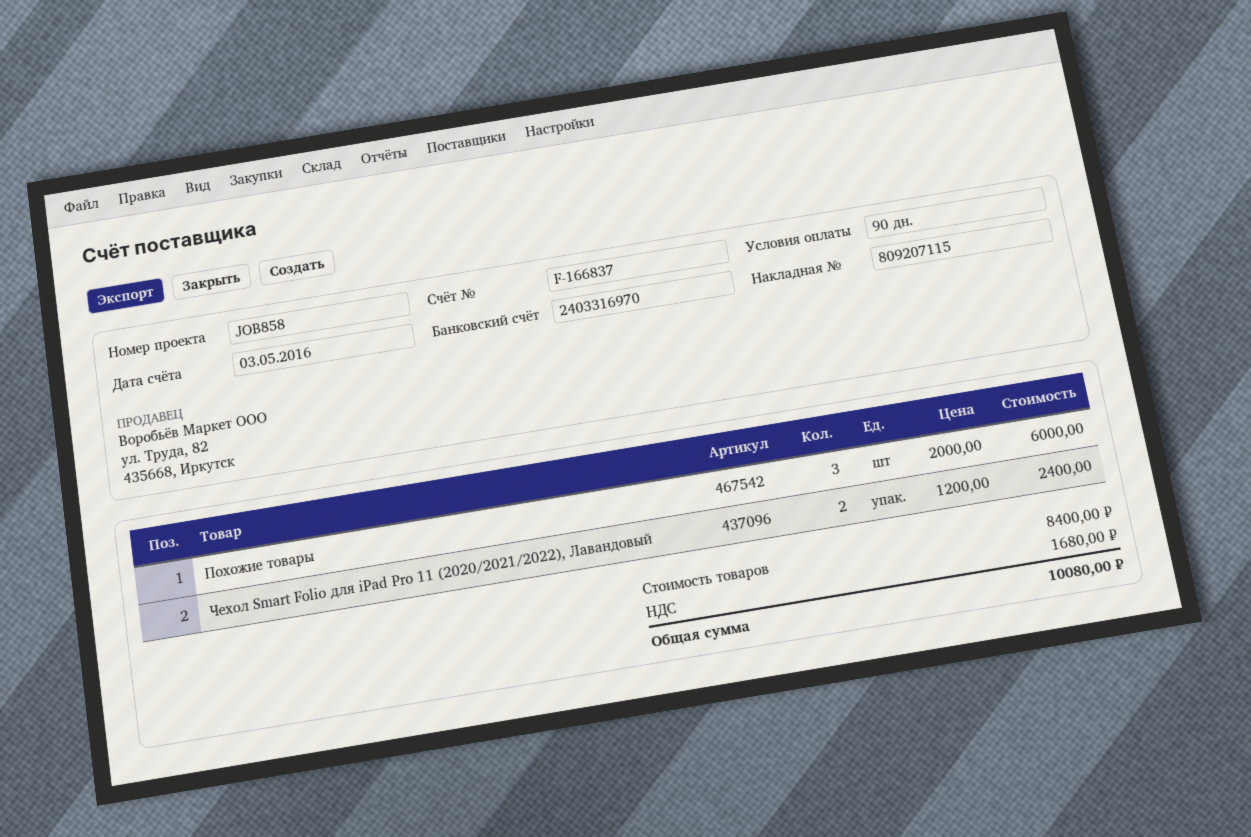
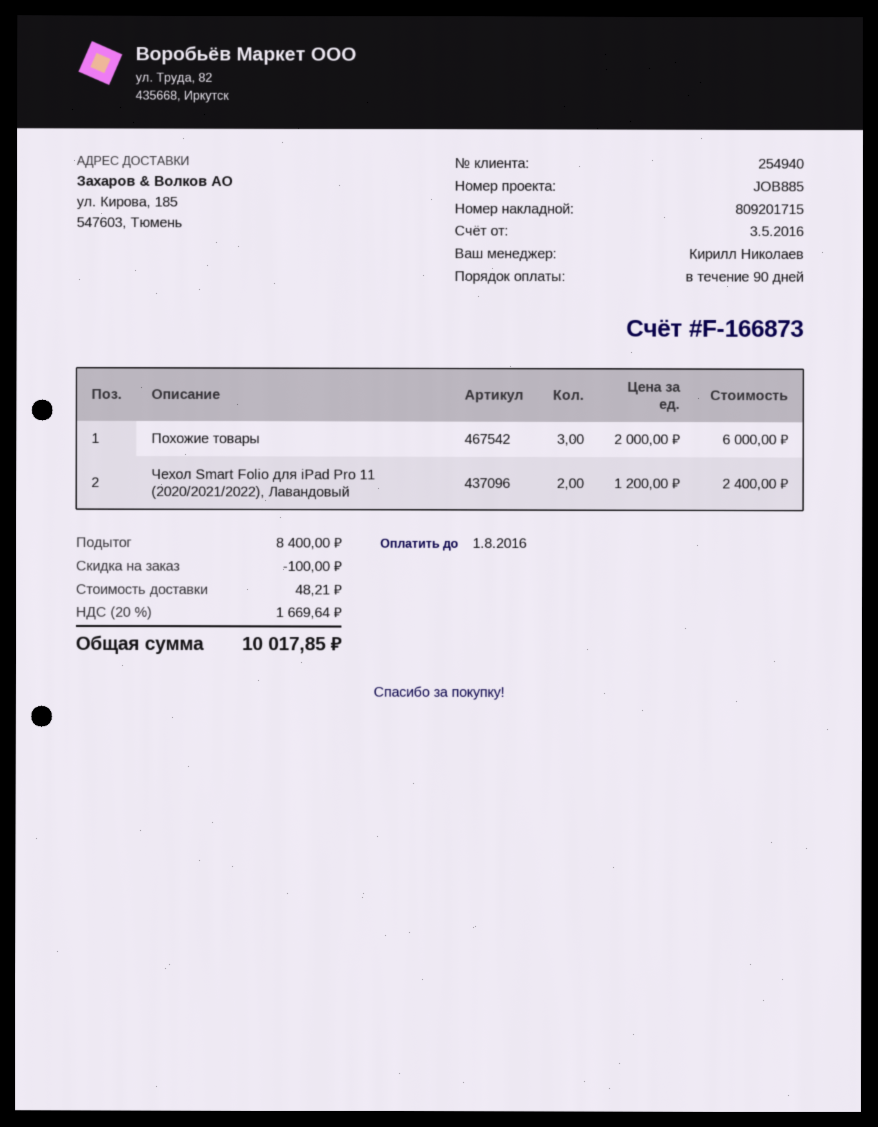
delivery note number: 809207115 -> 809201715
invoice number: F-166837 -> F-166873
reference: JOB858 -> JOB885
discount: none -> 100.00
shipping: none -> 48.21
tax: 1680.00 -> 1669.64
total: 10080.00 -> 10017.85

